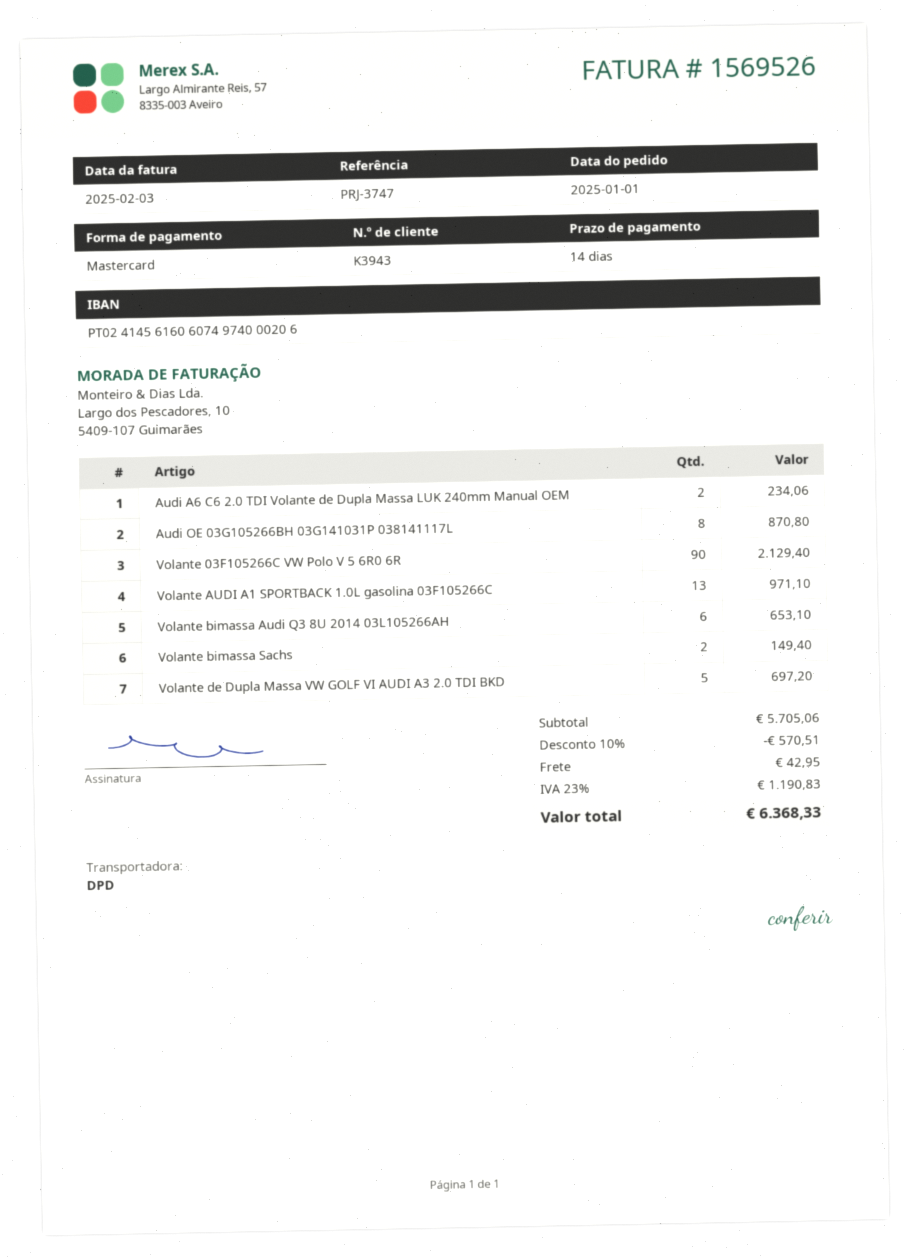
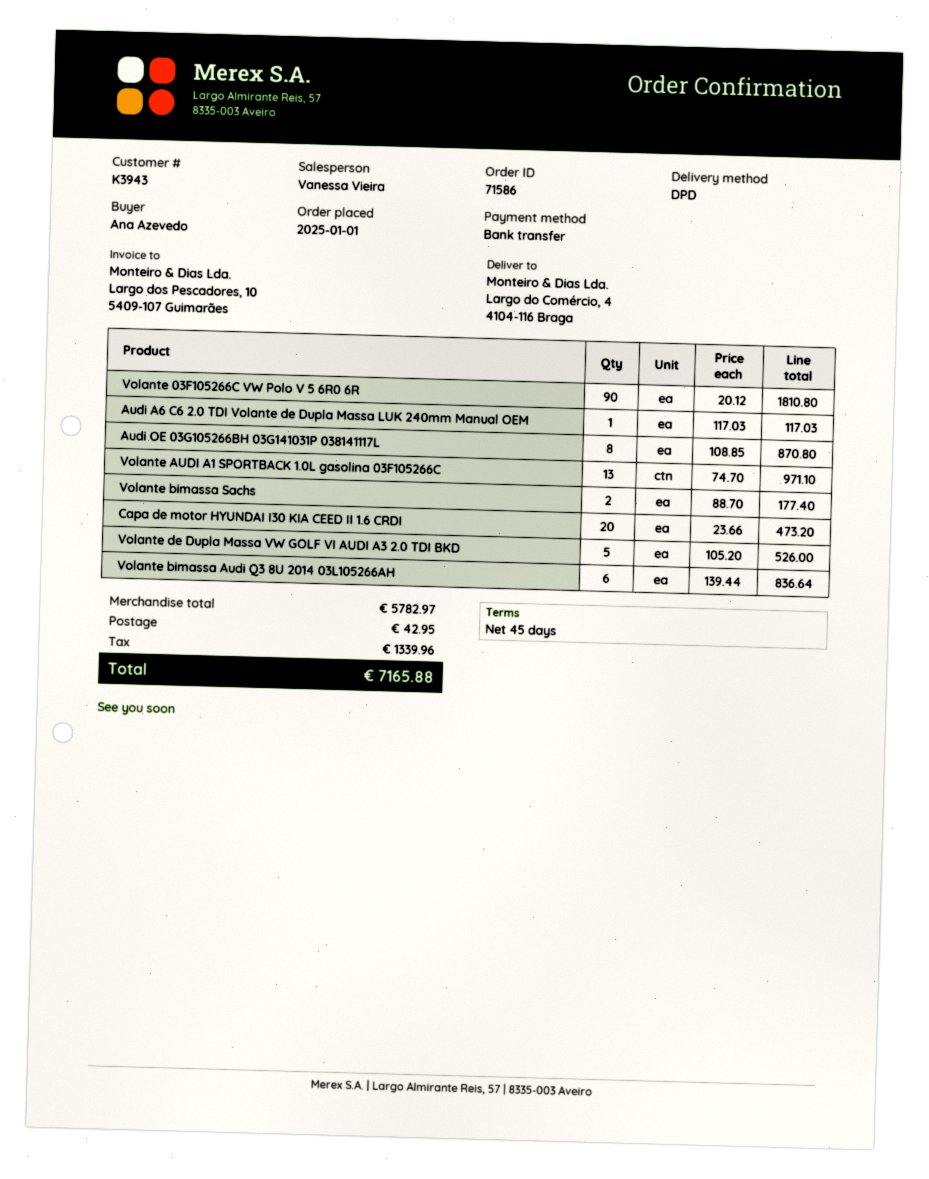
payment terms: 14 days -> 45 days
payment method: Mastercard -> bank transfer
Audi A6 C6 2.0 TDI Volante de Dupla Massa LUK 240mm Manual OEM: 2 for 234.06 -> 1 for 117.03
Volante 03F105266C VW Polo V 5 6R0 6R: 90 for 2129.40 -> 90 for 1810.80
Volante bimassa Audi Q3 8U 2014 03L105266AH: 6 for 653.10 -> 6 for 836.64
Volante bimassa Sachs: 2 for 149.40 -> 2 for 177.40
Volante de Dupla Massa VW GOLF VI AUDI A3 2.0 TDI BKD: 5 for 697.20 -> 5 for 526.00
Capa de motor HYUNDAI I30 KIA CEED II 1.6 CRDI: none -> 20 for 473.20
subtotal: 5705.06 -> 5782.97
discount: 10% = 570.51 -> none
tax: 1190.83 -> 1339.96
total: 6368.33 -> 7165.88

